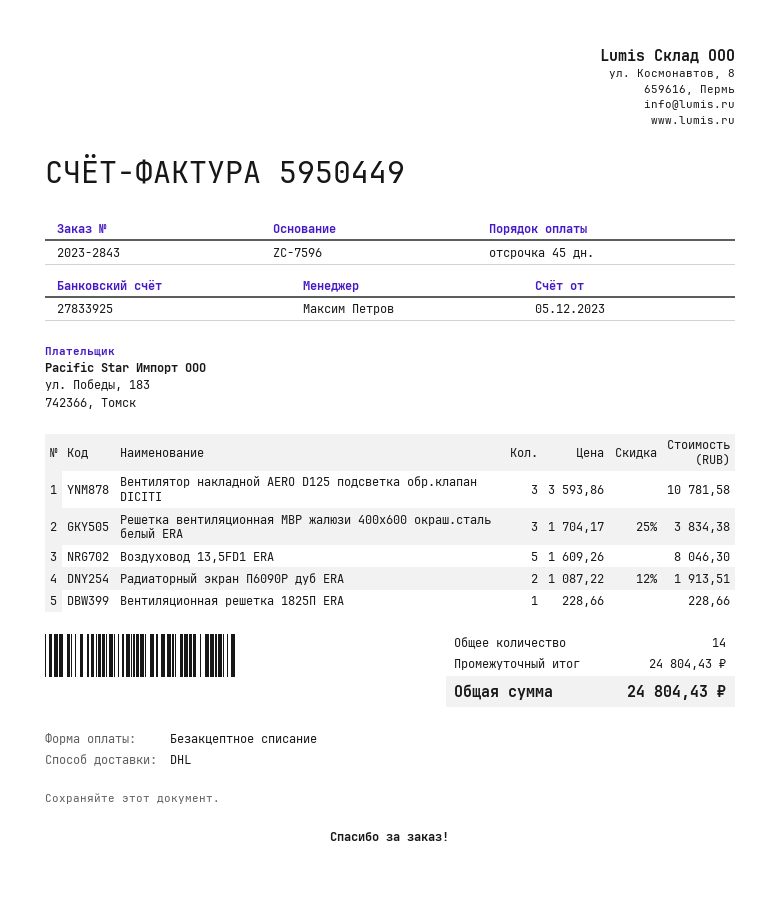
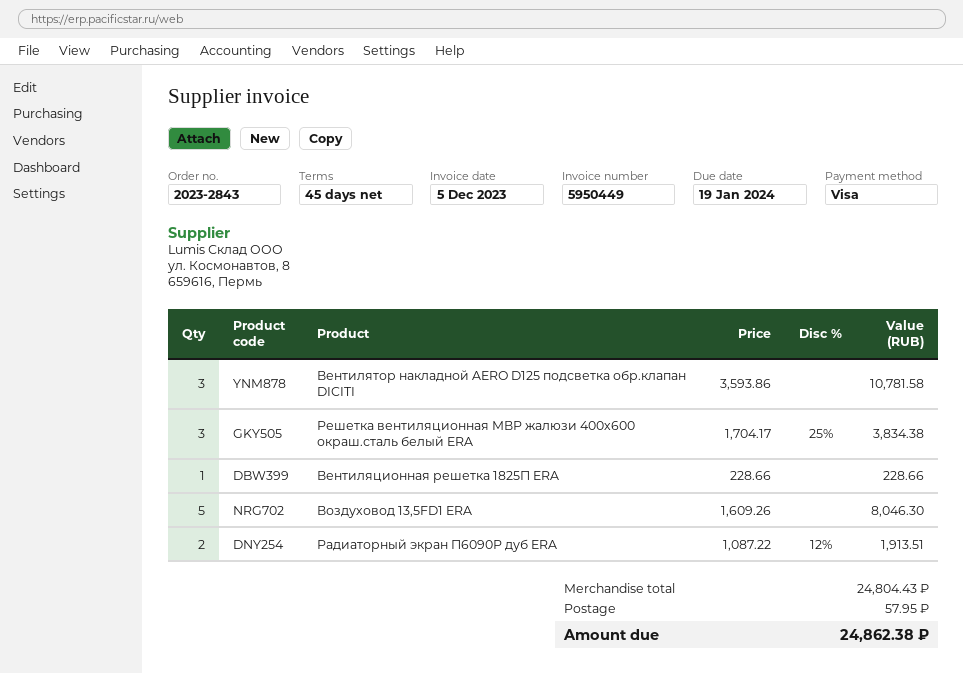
payment method: direct debit -> Visa
shipping: none -> 57.95
total: 24804.43 -> 24862.38

